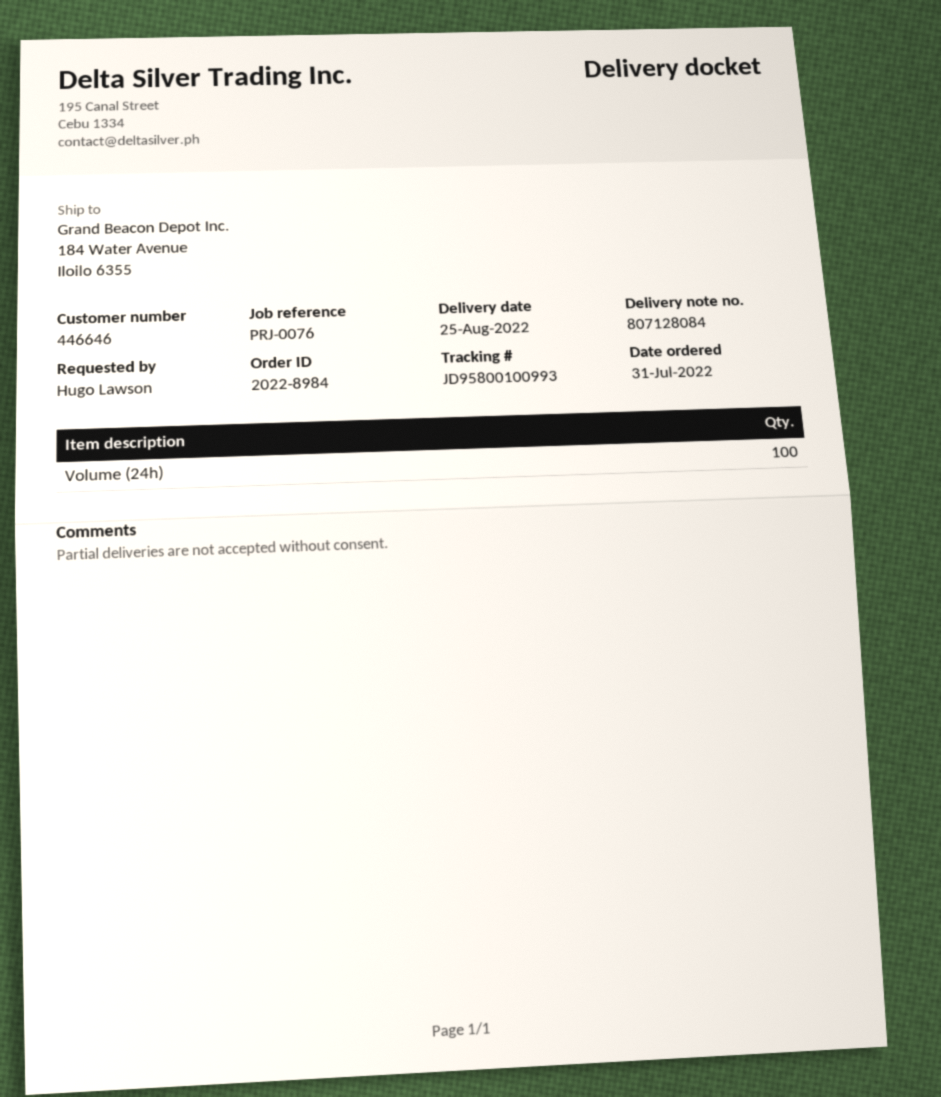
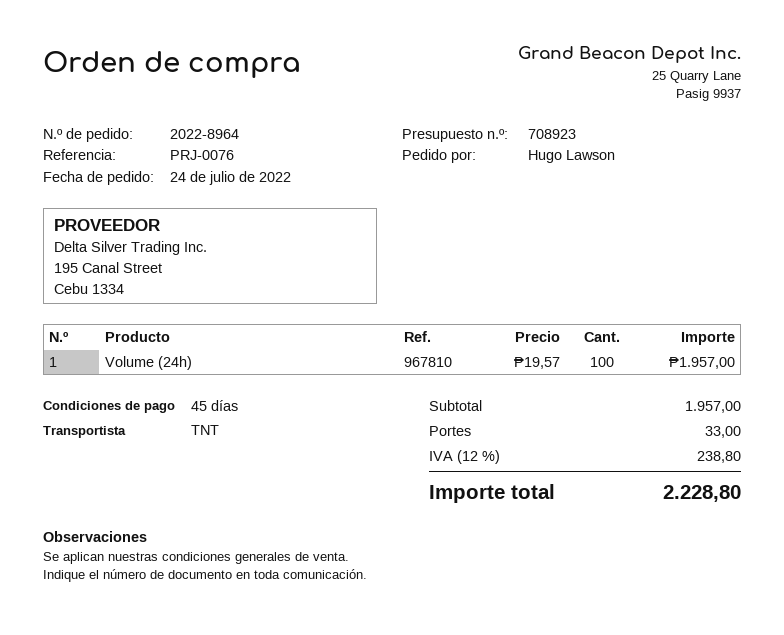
order number: 2022-8984 -> 2022-8964
order date: 2022-07-31 -> 2022-07-24

